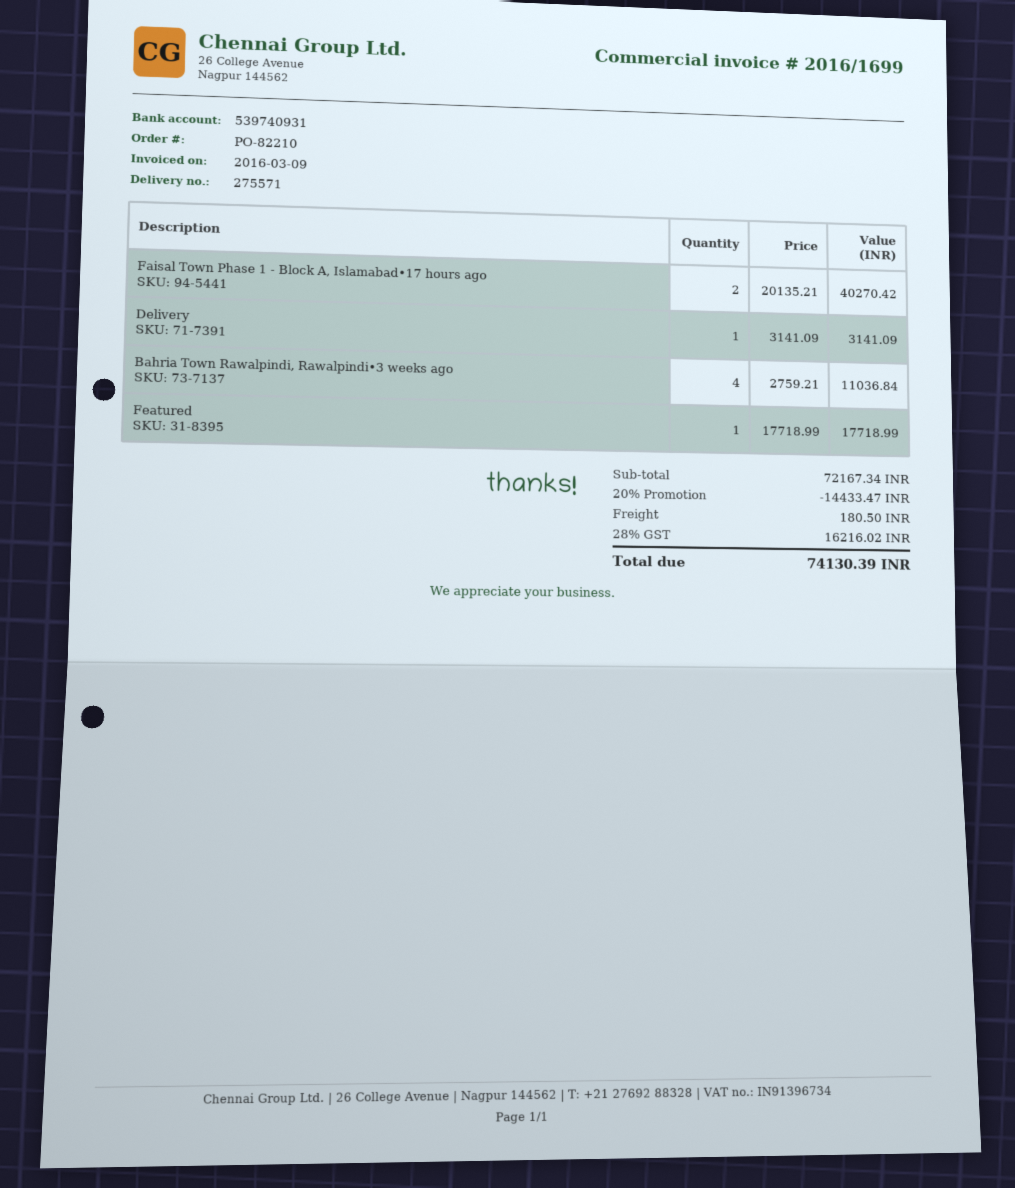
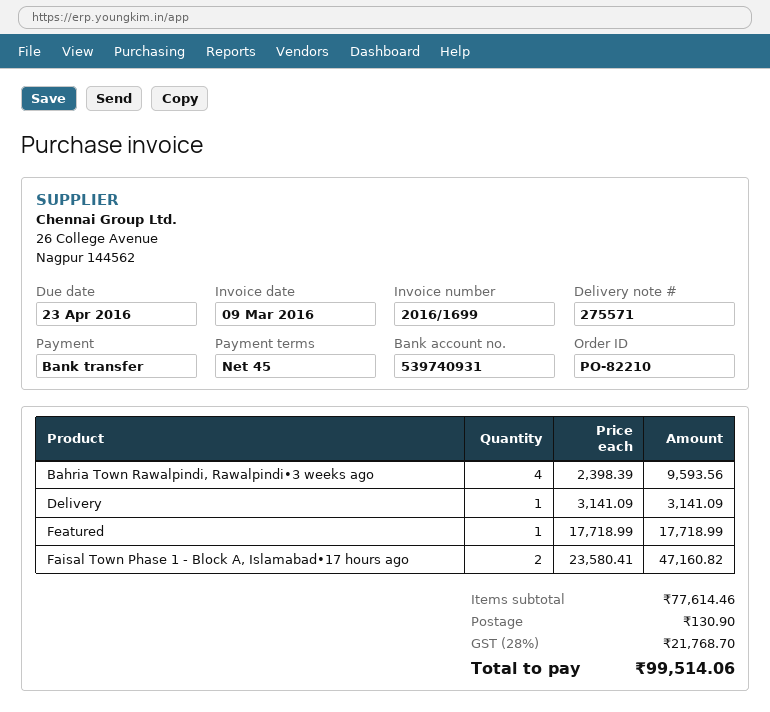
Faisal Town Phase 1 - Block A, Islamabad•17 hours ago: 2 x 20135.21 = 40270.42 -> 2 x 23580.41 = 47160.82
Bahria Town Rawalpindi, Rawalpindi•3 weeks ago: 4 x 2759.21 = 11036.84 -> 4 x 2398.39 = 9593.56
subtotal: 72167.34 -> 77614.46
discount: 20% = 14433.47 -> none
shipping: 180.50 -> 130.90
tax: 28% = 16216.02 -> 28% = 21768.70
total: 74130.39 -> 99514.06

